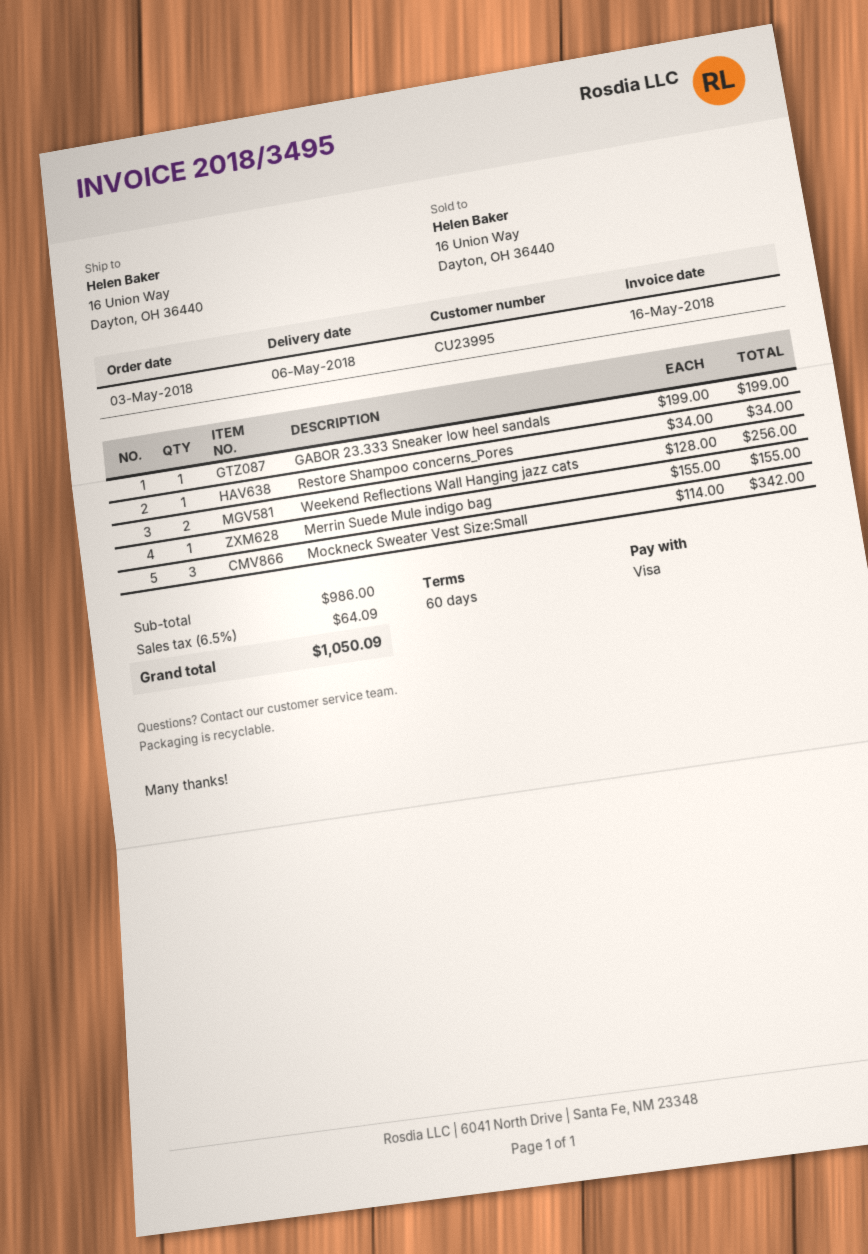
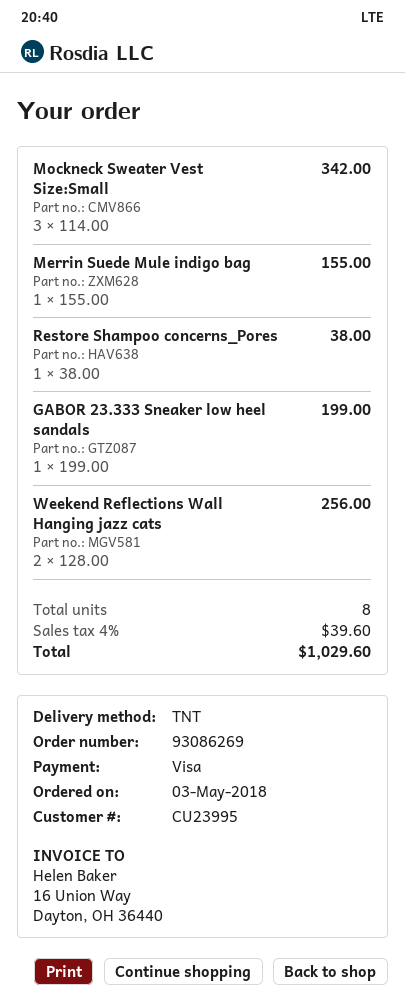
Restore Shampoo concerns_Pores: 1 x 34.00 = 34.00 -> 1 x 38.00 = 38.00
tax: 6.5% = 64.09 -> 4% = 39.60
total: 1050.09 -> 1029.60

